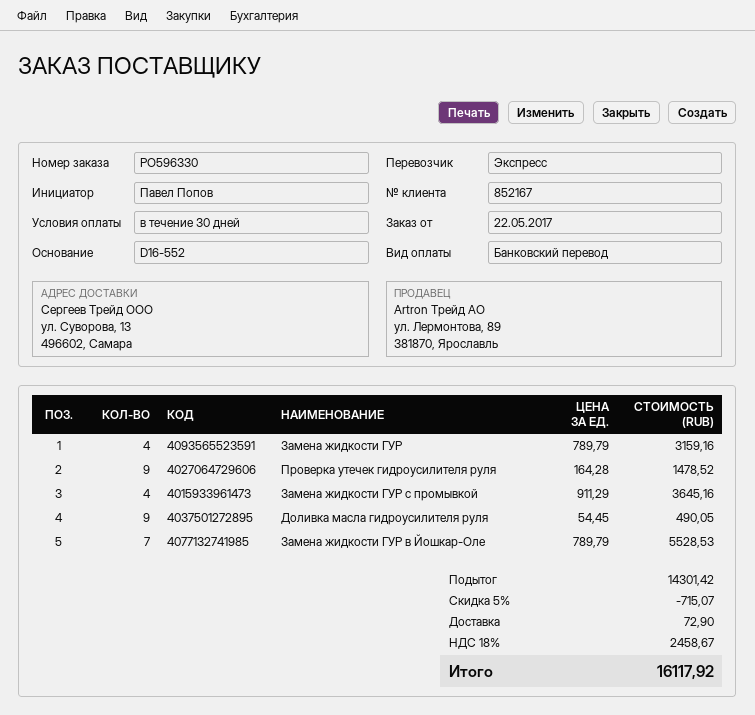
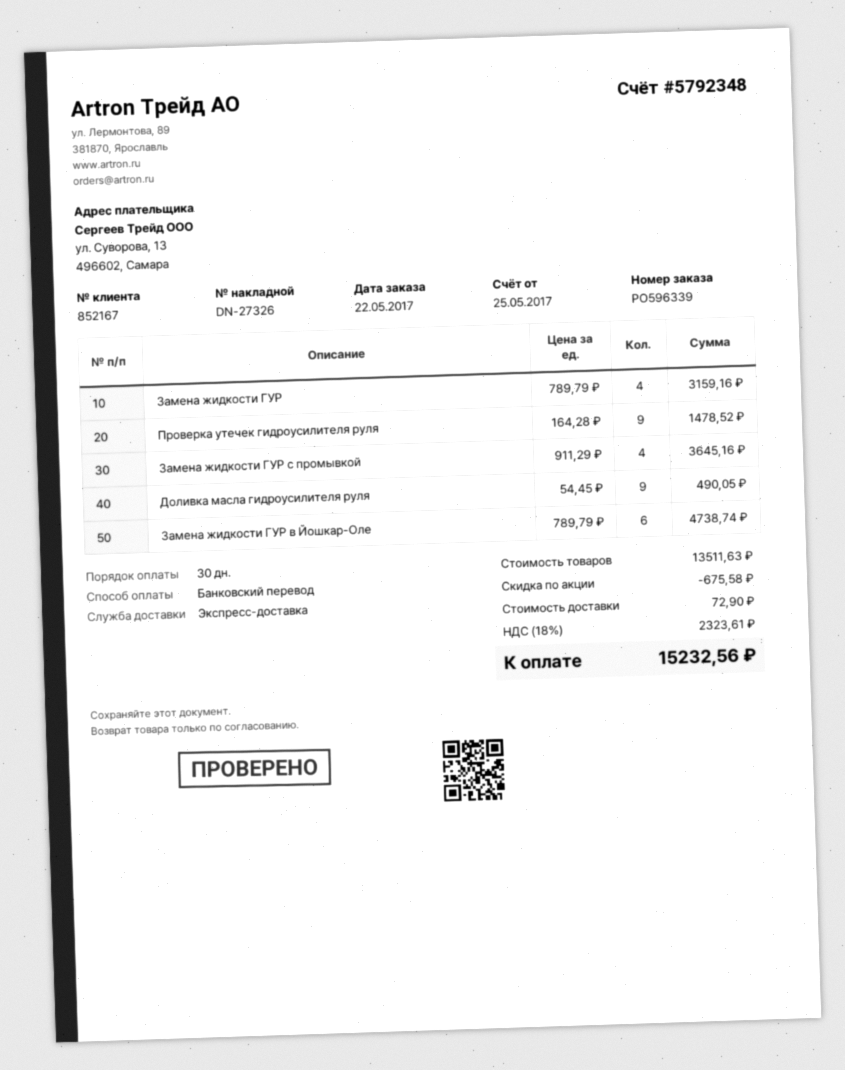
order number: PO596330 -> PO596339
Замена жидкости ГУР в Йошкар-Оле: 7 x 789.79 = 5528.53 -> 6 x 789.79 = 4738.74
subtotal: 14301.42 -> 13511.63
discount: 715.07 -> 675.58
tax: 18% = 2458.67 -> 18% = 2323.61
total: 16117.92 -> 15232.56

